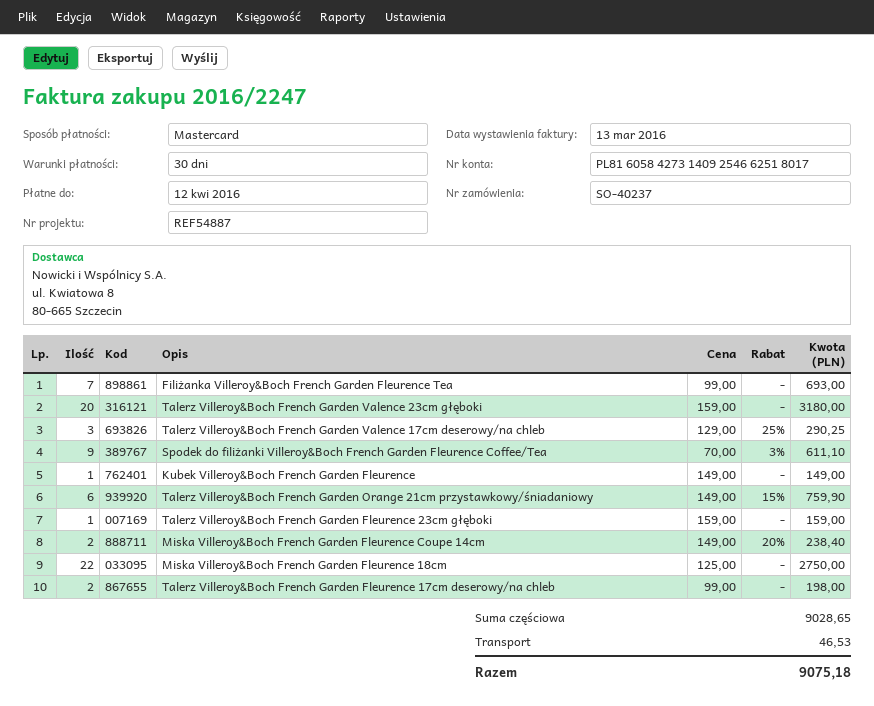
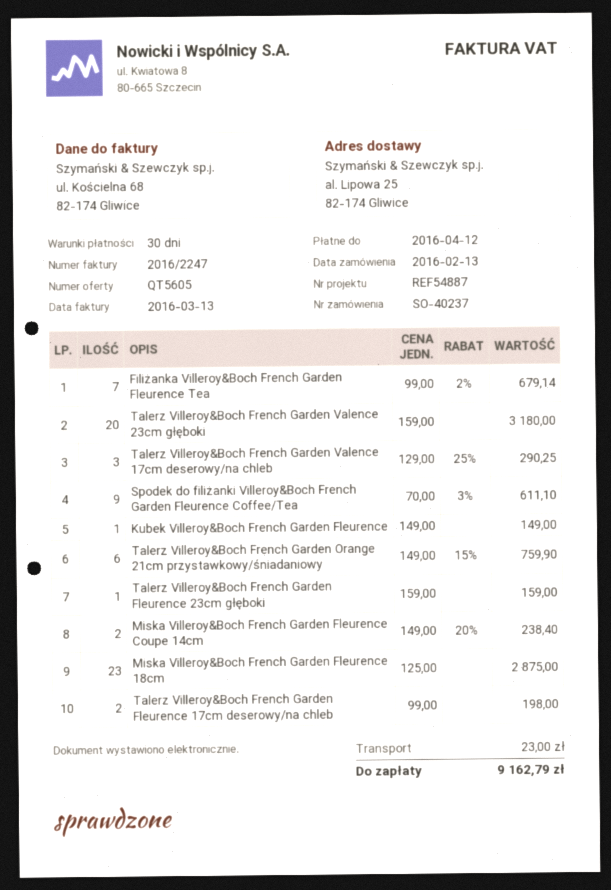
Filiżanka Villeroy&Boch French Garden Fleurence Tea: 7 x 99.00 = 693.00 -> 7 x 99.00 - 2% = 679.14
Miska Villeroy&Boch French Garden Fleurence 18cm: 22 x 125.00 = 2750.00 -> 23 x 125.00 = 2875.00
shipping: 46.53 -> 23.00
total: 9075.18 -> 9162.79

